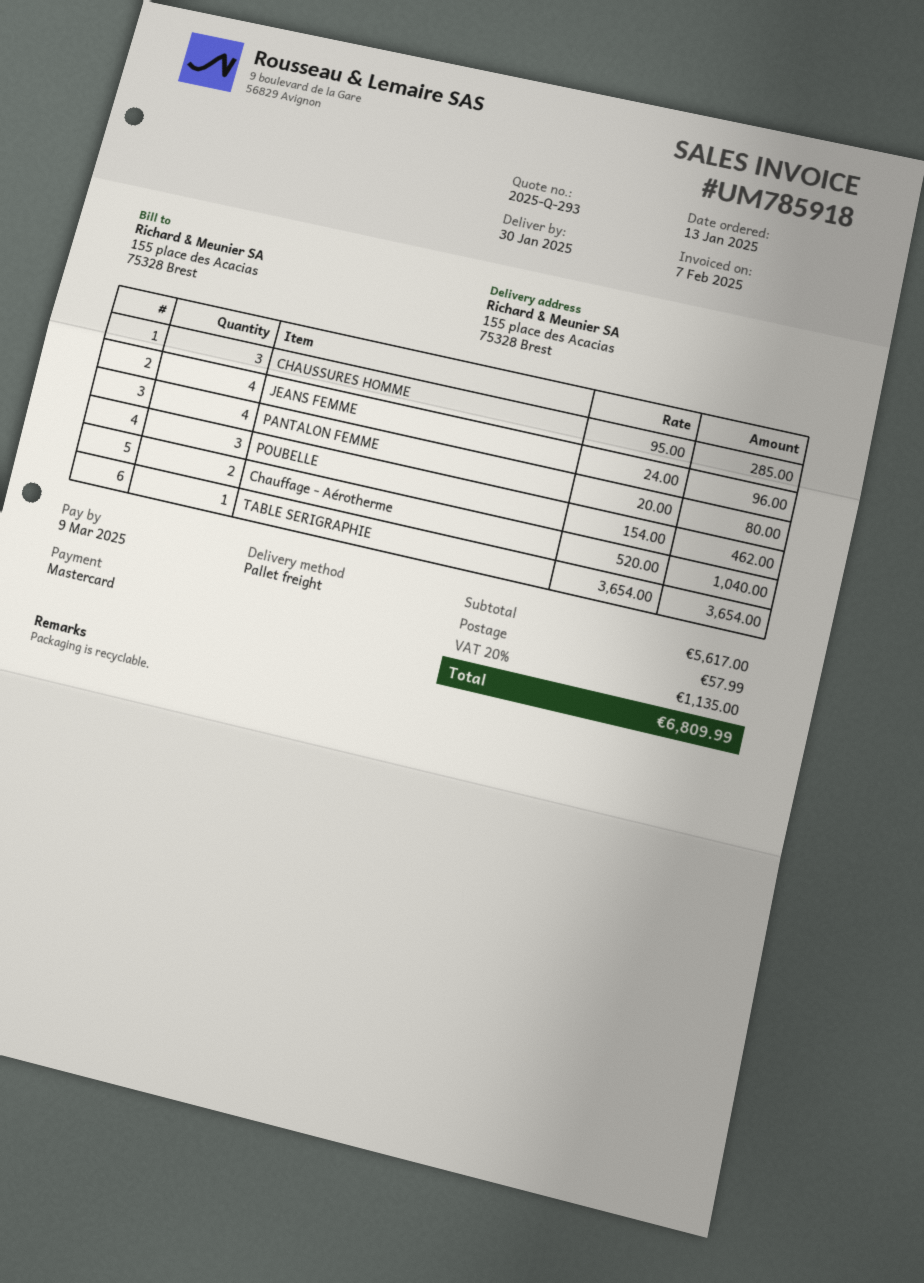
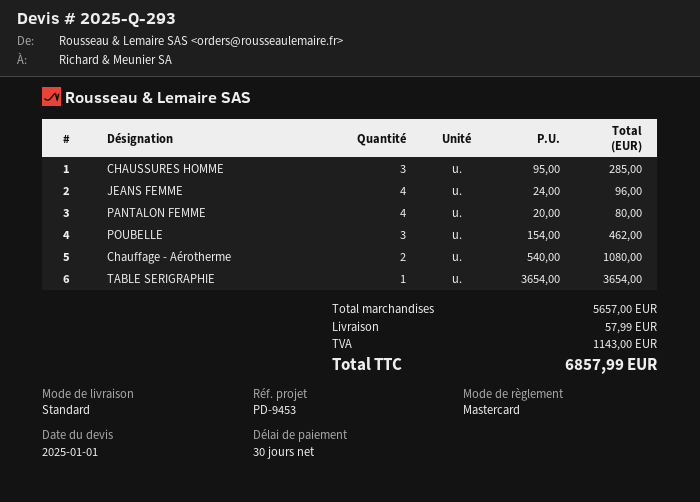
shipping method: pallet freight -> standard
Chauffage - Aérotherme: 2 x 520.00 = 1040.00 -> 2 x 540.00 = 1080.00
subtotal: 5617.00 -> 5657.00
tax: 1135.00 -> 1143.00
total: 6809.99 -> 6857.99

